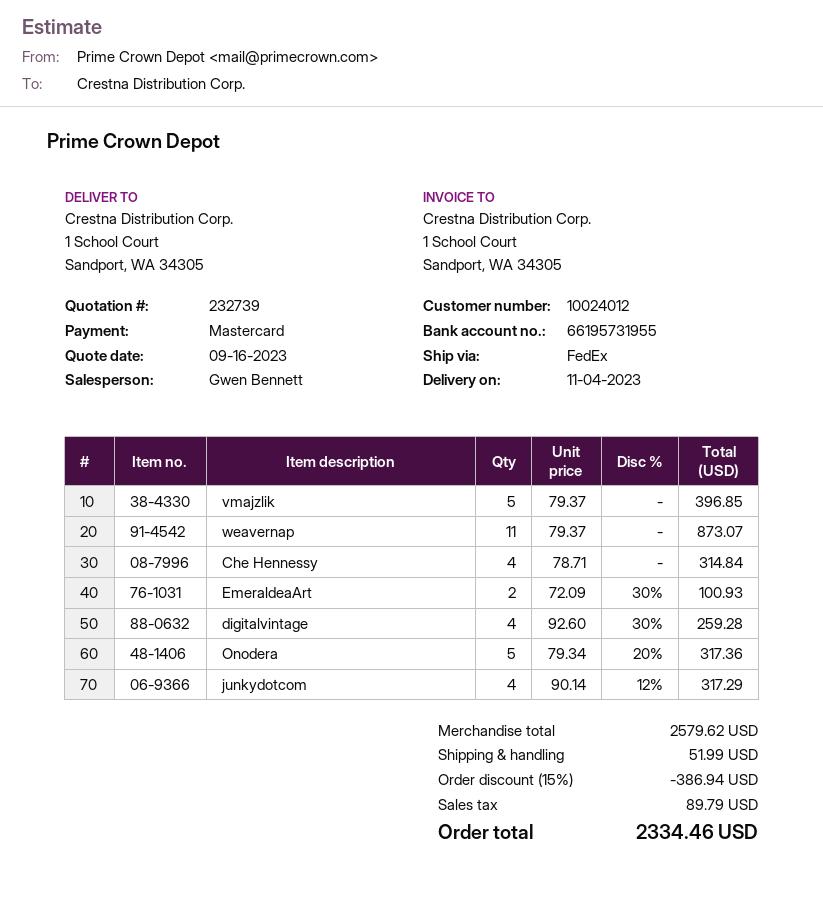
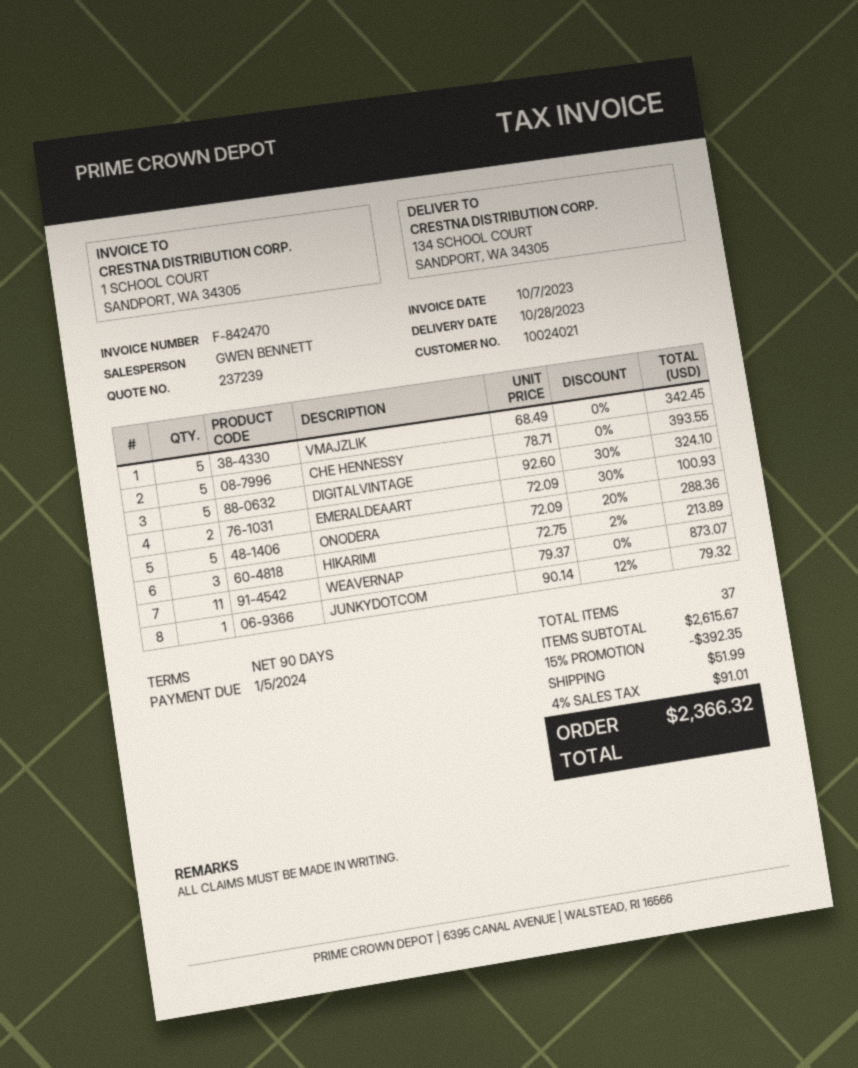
quote number: 232739 -> 237239
delivery date: 2023-11-04 -> 2023-10-28
customer number: 10024012 -> 10024021
ship to: 1 School Court, Sandport, WA 34305 -> 134 SCHOOL COURT, SANDPORT, WA 34305
vmajzlik: 5 x 79.37 = 396.85 -> 5 x 68.49 = 342.45
Che Hennessy: 4 x 78.71 = 314.84 -> 5 x 78.71 = 393.55
digitalvintage: 4 x 92.60 - 30% = 259.28 -> 5 x 92.60 - 30% = 324.10
Onodera: 5 x 79.34 - 20% = 317.36 -> 5 x 72.09 - 20% = 288.36
junkydotcom: 4 x 90.14 - 12% = 317.29 -> 1 x 90.14 - 12% = 79.32
HIKARIMI: none -> 3 x 72.75 - 2% = 213.89
subtotal: 2579.62 -> 2615.67
discount: 15% = 386.94 -> 15% = 392.35
tax: 89.79 -> 91.01
total: 2334.46 -> 2366.32

